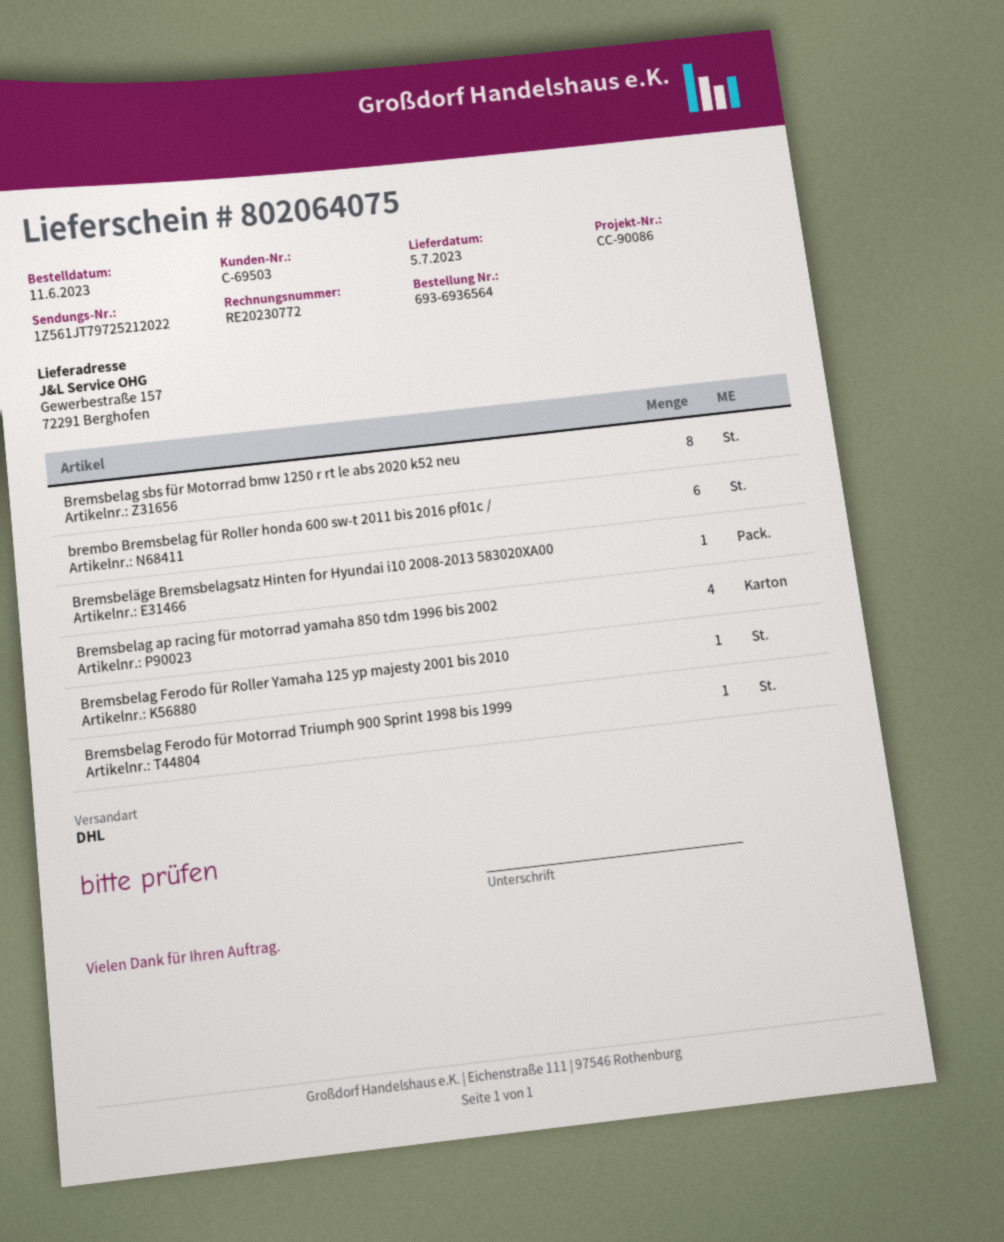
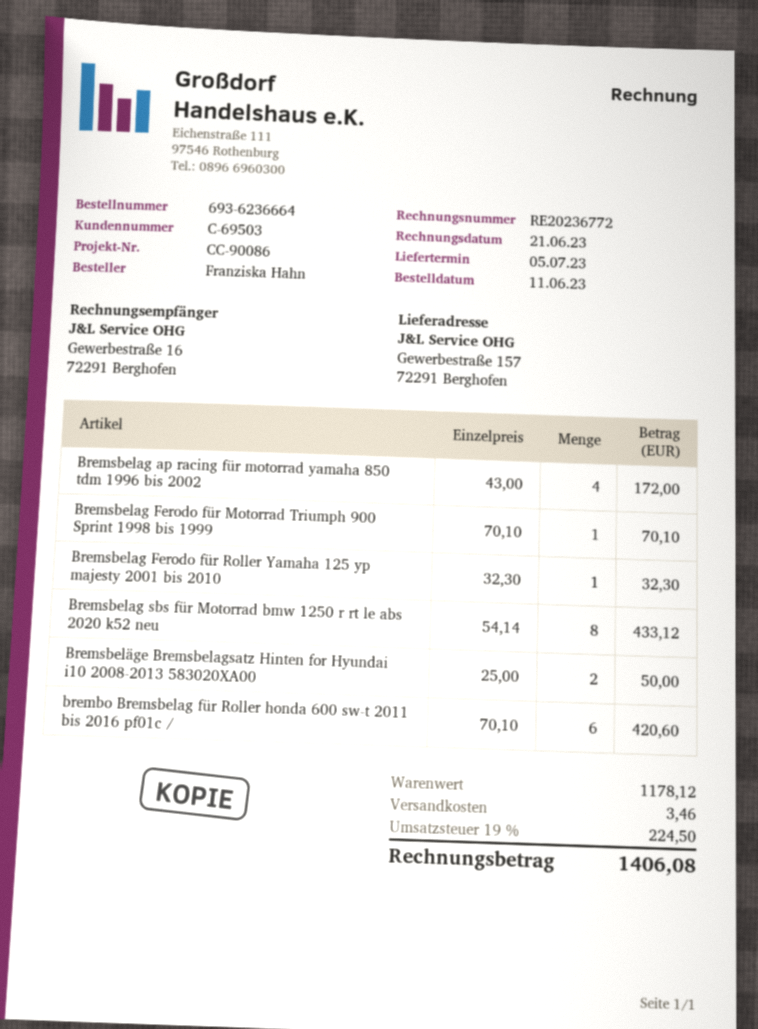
order number: 693-6936564 -> 693-6236664
invoice number: RE20230772 -> RE20236772
Bremsbeläge Bremsbelagsatz Hinten for Hyundai i10 2008-2013 583020XA00: 1 -> 2

